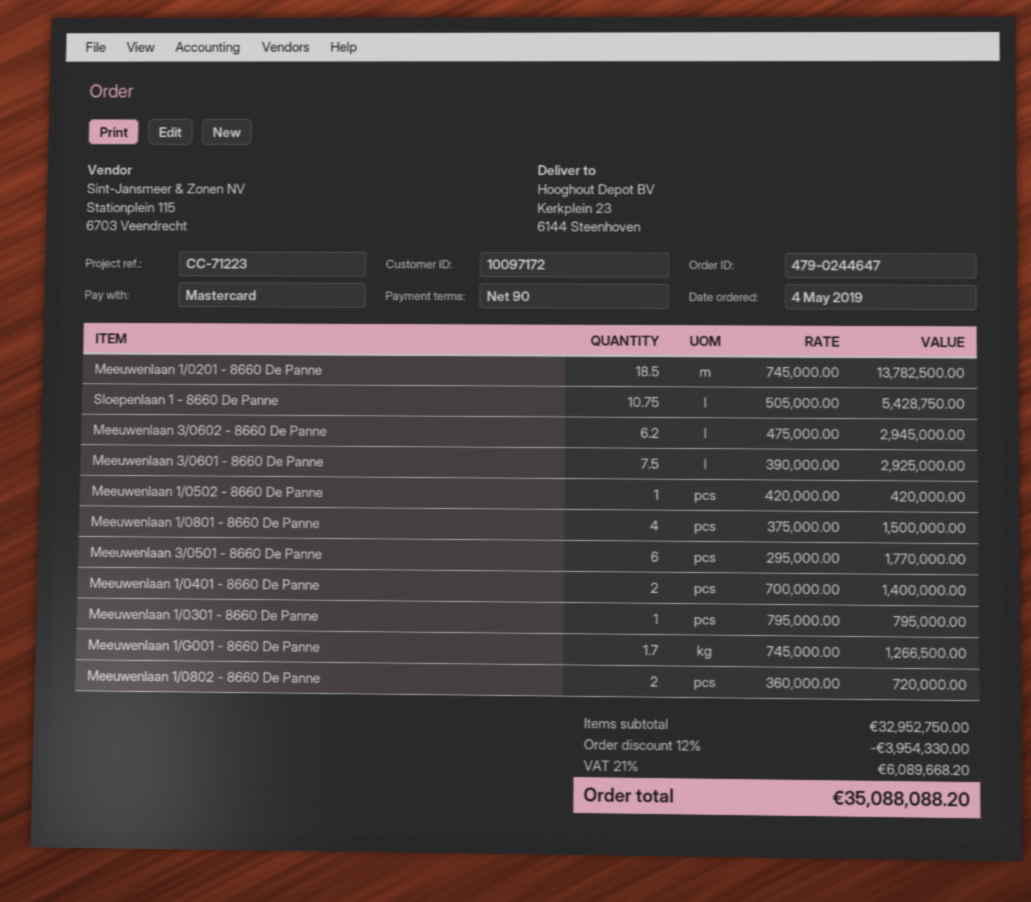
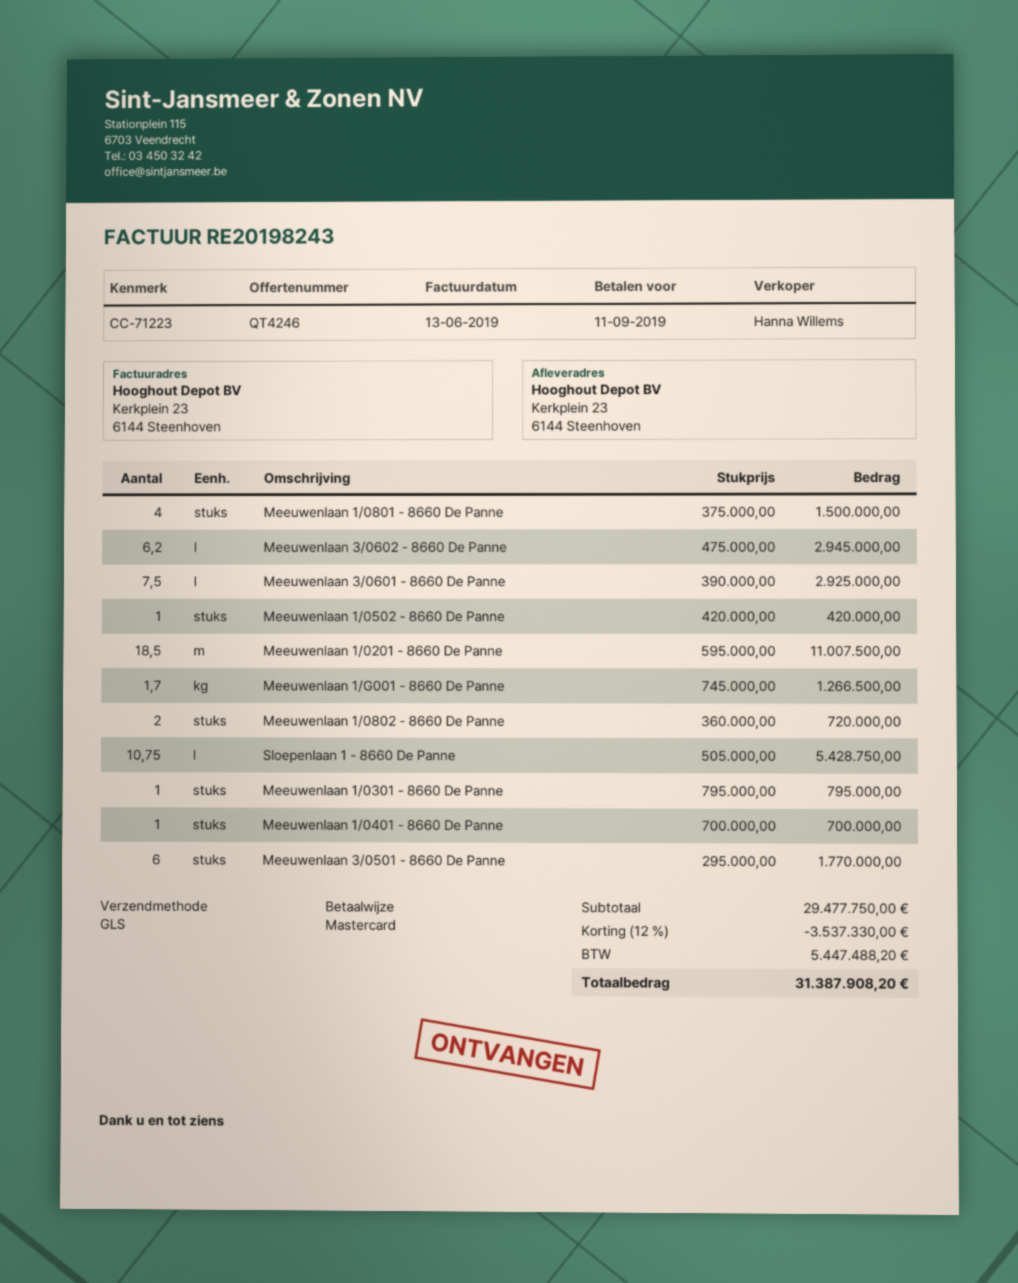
Meeuwenlaan 1/0201 - 8660 De Panne: 18.5 x 745000.00 = 13782500.00 -> 18.5 x 595000.00 = 11007500.00
Meeuwenlaan 1/0401 - 8660 De Panne: 2 x 700000.00 = 1400000.00 -> 1 x 700000.00 = 700000.00
subtotal: 32952750.00 -> 29477750.00
discount: 12% = 3954330.00 -> 12% = 3537330.00
tax: 6089668.20 -> 5447488.20
total: 35088088.20 -> 31387908.20

